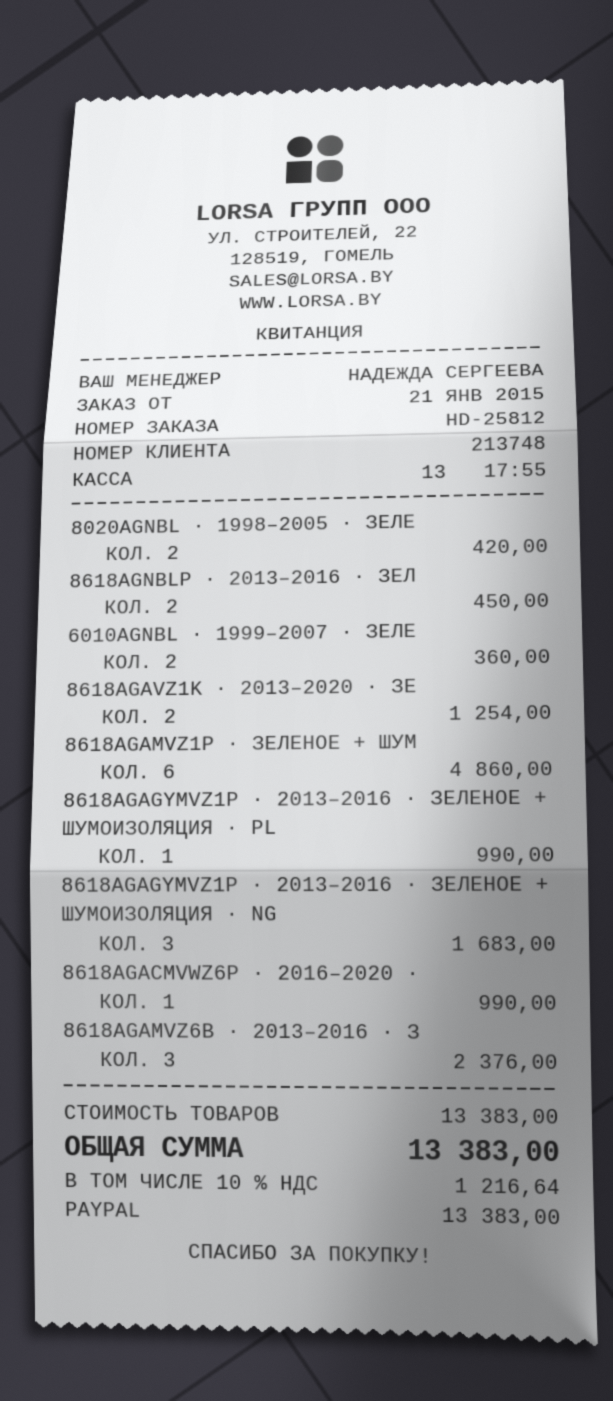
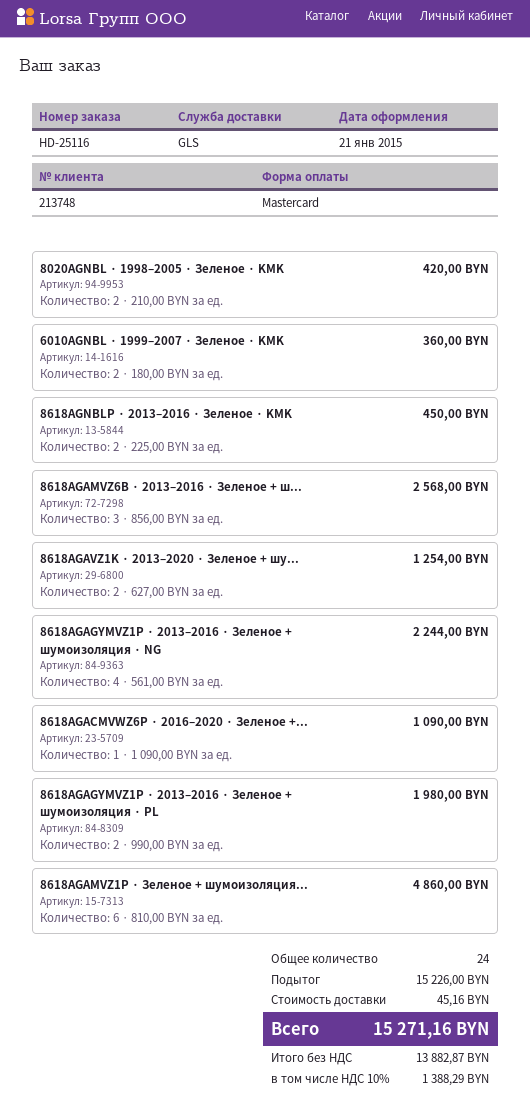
order number: HD-25812 -> HD-25116
payment method: PayPal -> Mastercard
8618AGAGYMVZ1P · 2013–2016 · ЗЕЛЕНОЕ + ШУМОИЗОЛЯЦИЯ · PL: 1 for 990.00 -> 2 for 1980.00
8618AGAGYMVZ1P · 2013–2016 · ЗЕЛЕНОЕ + ШУМОИЗОЛЯЦИЯ · NG: 3 for 1683.00 -> 4 for 2244.00
8618AGACMVWZ6P · 2016–2020 ·: 1 for 990.00 -> 1 for 1090.00
8618AGAMVZ6B · 2013–2016 · З: 3 for 2376.00 -> 3 for 2568.00
subtotal: 13383.00 -> 15226.00
shipping: none -> 45.16
tax: 10% = 1216.64 -> 10% = 1388.29
total: 13383.00 -> 15271.16

